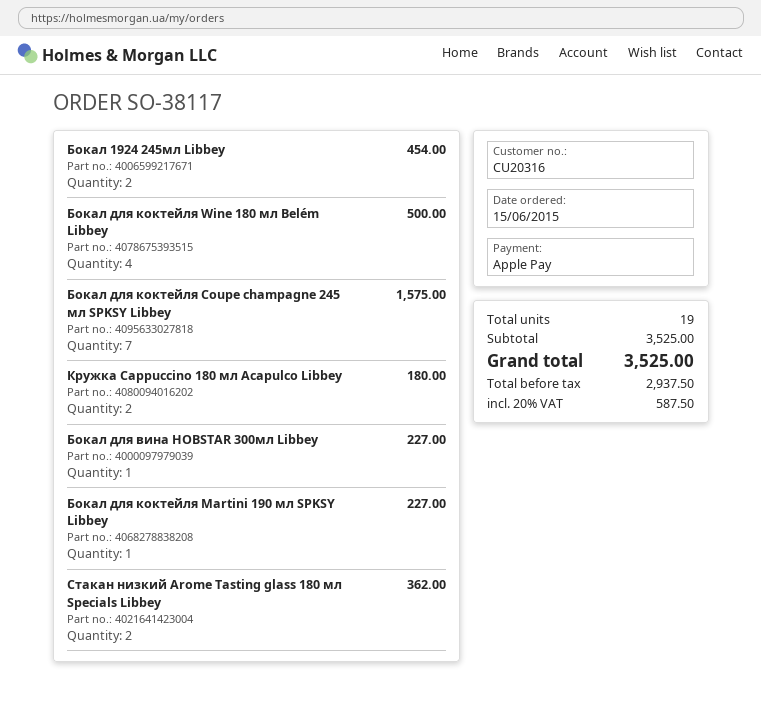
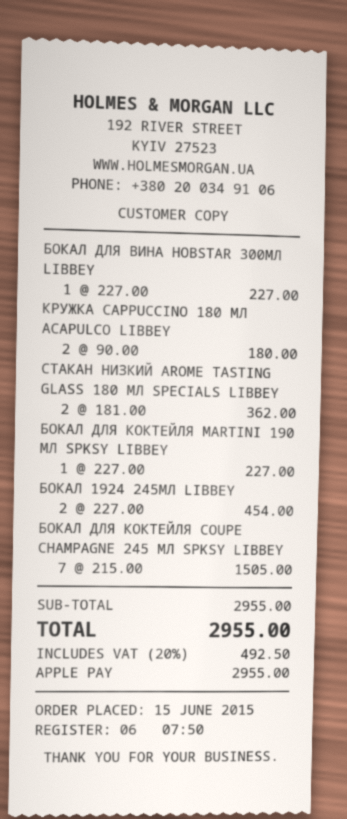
Бокал для коктейля Wine 180 мл Belém Libbey: 4 for 500.00 -> none
Бокал для коктейля Coupe champagne 245 мл SPKSY Libbey: 7 for 1575.00 -> 7 for 1505.00
subtotal: 3525.00 -> 2955.00
tax: 20% = 587.50 -> 20% = 492.50
total: 3525.00 -> 2955.00

